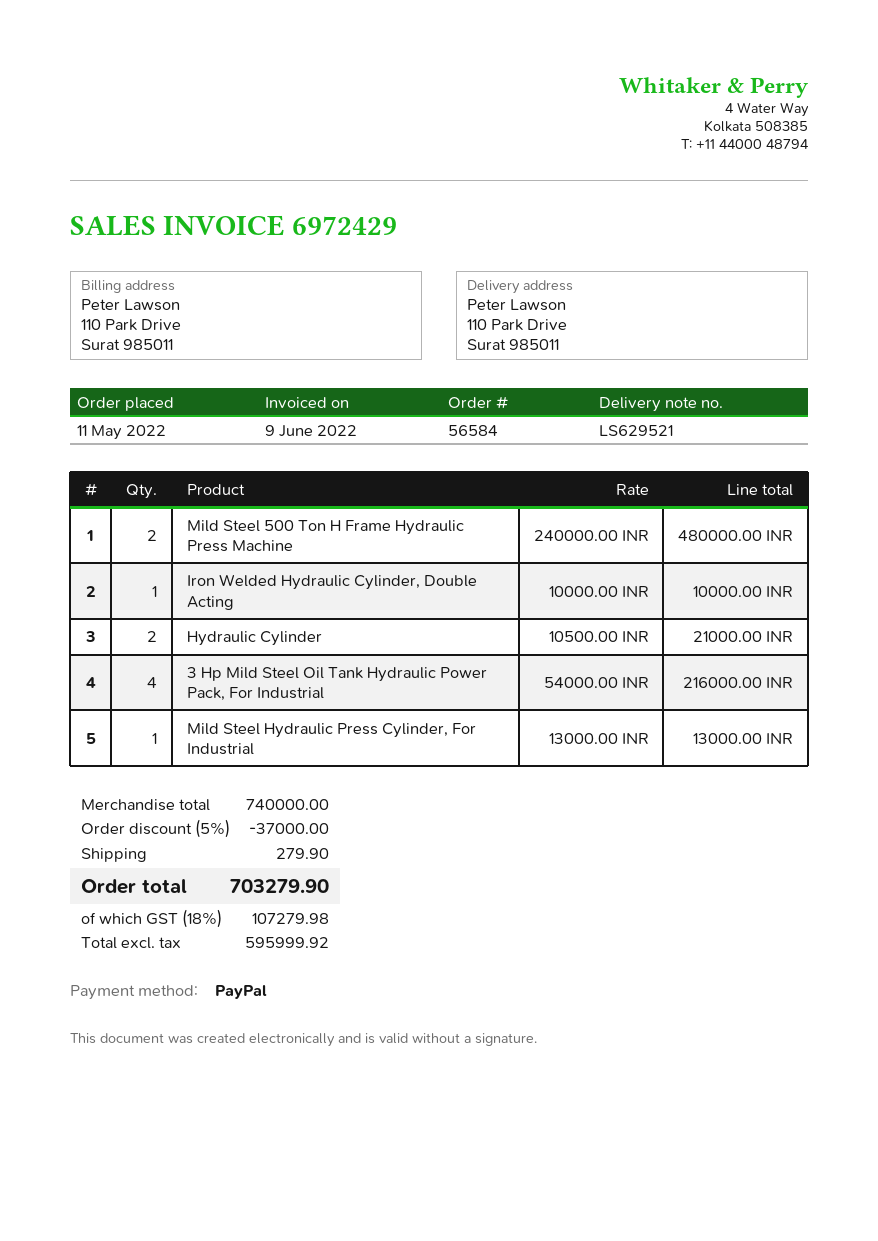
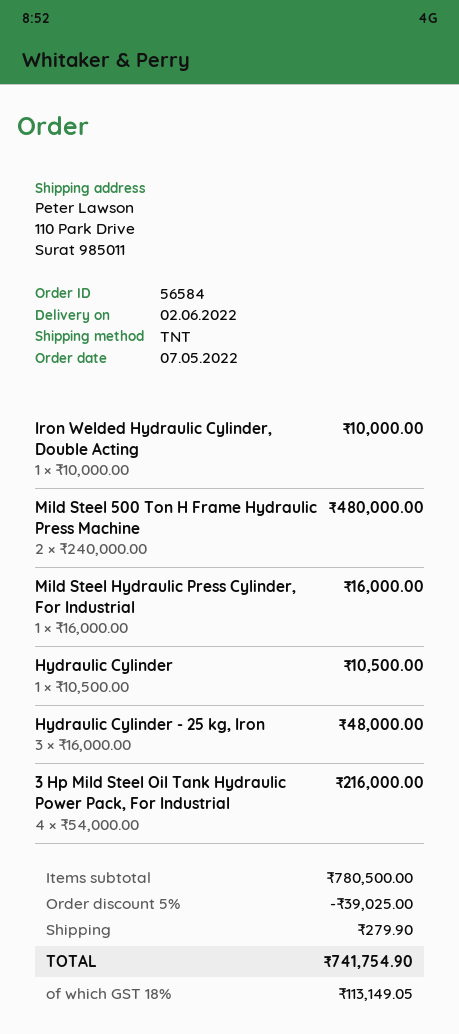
order date: 2022-05-11 -> 2022-05-07
Hydraulic Cylinder: 2 x 10500.00 = 21000.00 -> 1 x 10500.00 = 10500.00
Mild Steel Hydraulic Press Cylinder, For Industrial: 1 x 13000.00 = 13000.00 -> 1 x 16000.00 = 16000.00
Hydraulic Cylinder - 25 kg, Iron: none -> 3 x 16000.00 = 48000.00
subtotal: 740000.00 -> 780500.00
discount: 5% = 37000.00 -> 5% = 39025.00
tax: 18% = 107279.98 -> 18% = 113149.05
total: 703279.90 -> 741754.90

